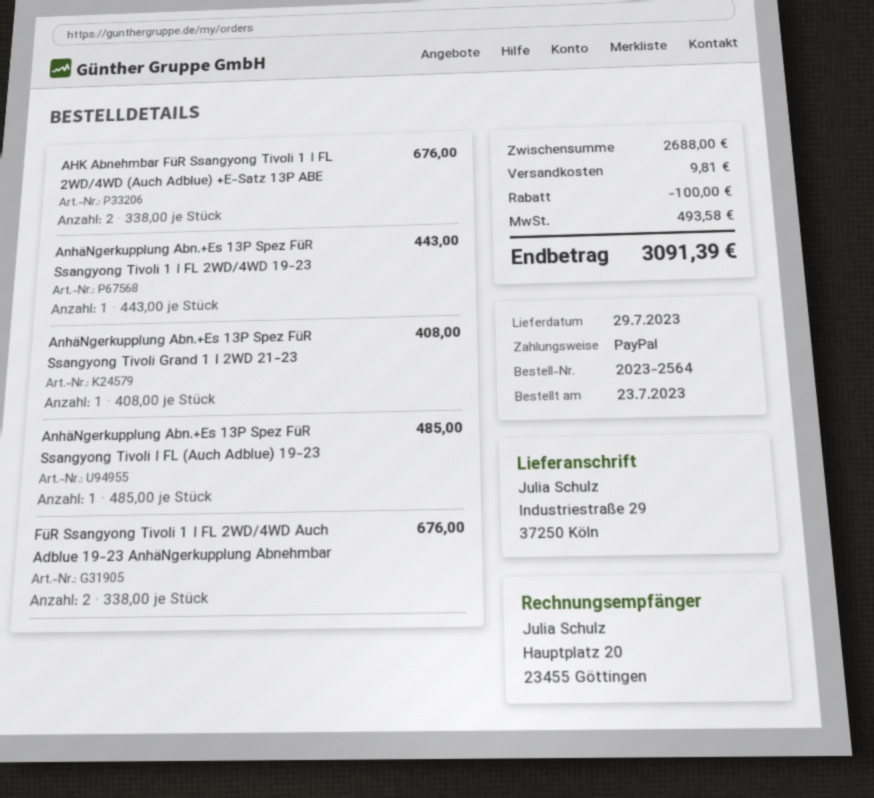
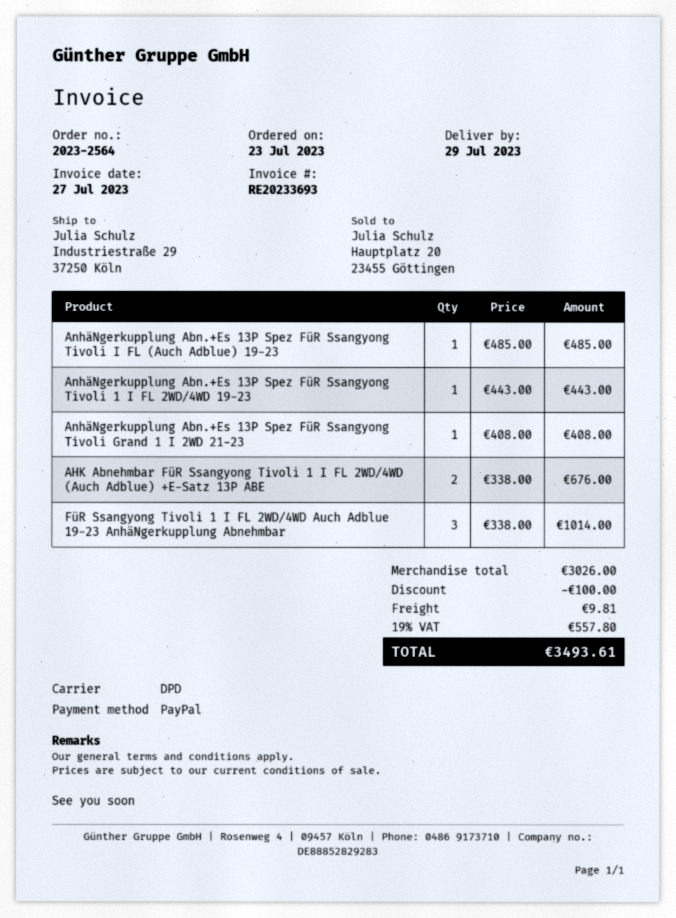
FüR Ssangyong Tivoli 1 I FL 2WD/4WD Auch Adblue 19-23 AnhäNgerkupplung Abnehmbar: 2 x 338.00 = 676.00 -> 3 x 338.00 = 1014.00
subtotal: 2688.00 -> 3026.00
tax: 493.58 -> 557.80
total: 3091.39 -> 3493.61

